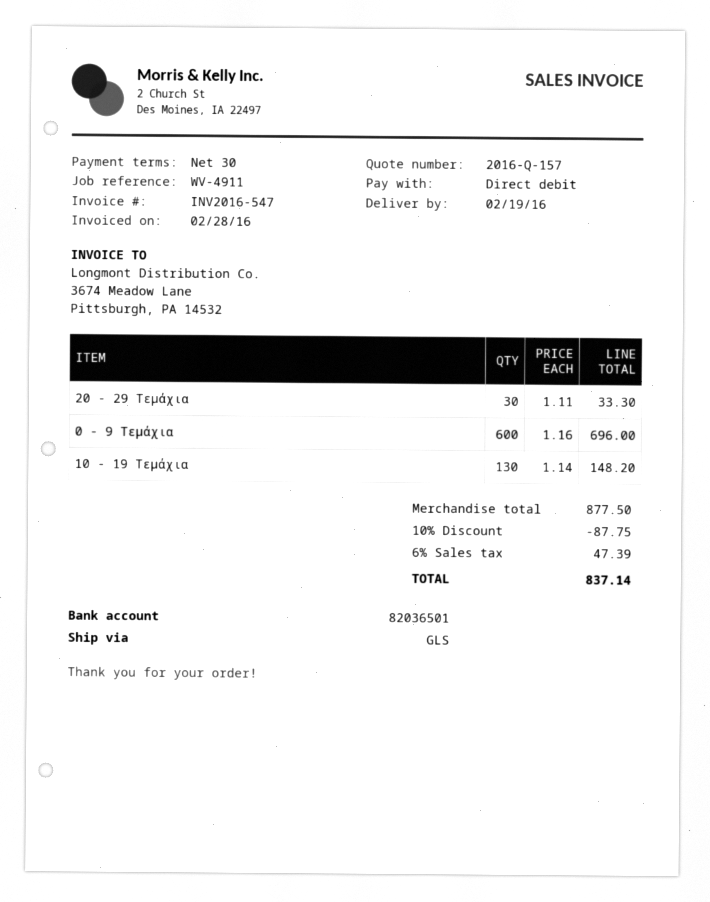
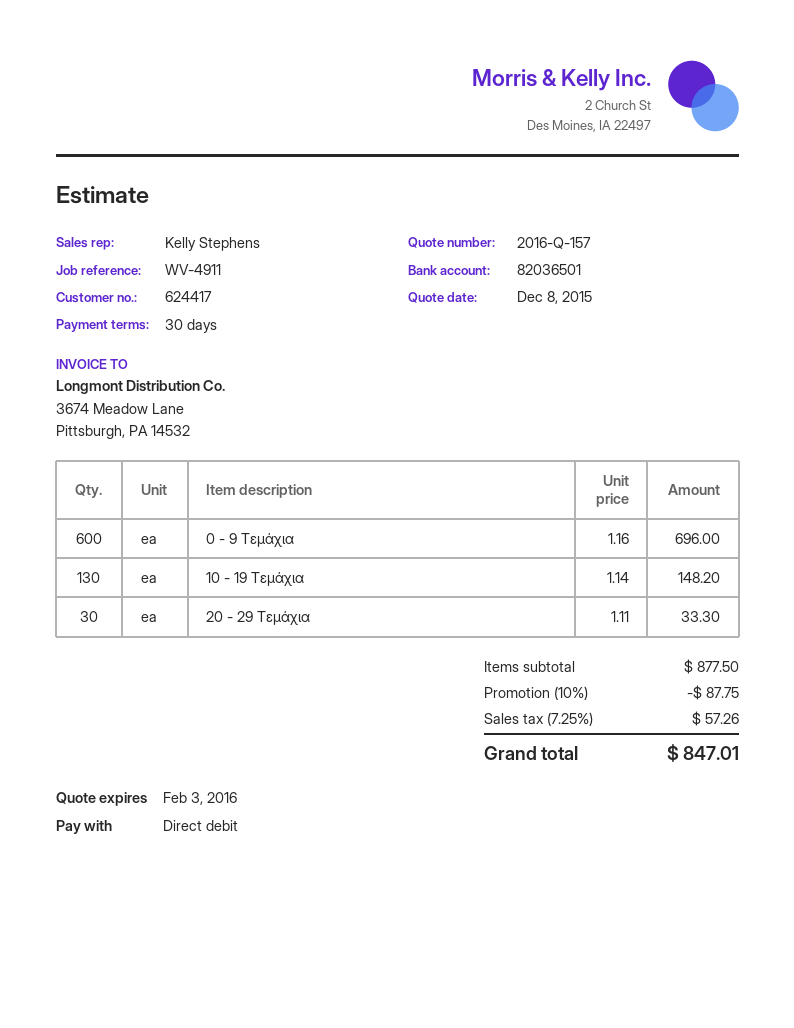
tax: 6% = 47.39 -> 7.25% = 57.26
total: 837.14 -> 847.01

